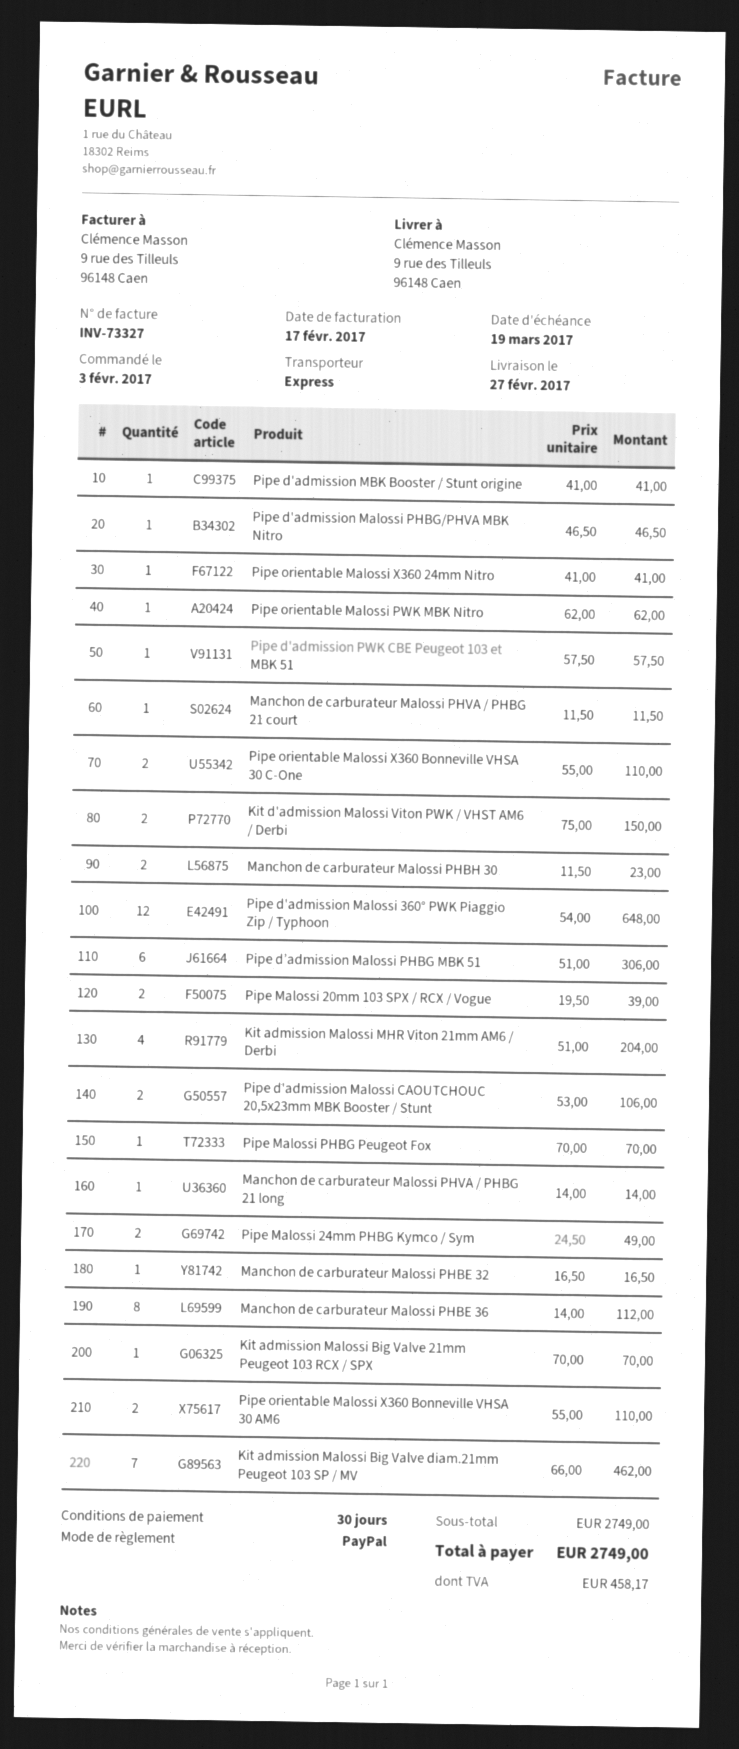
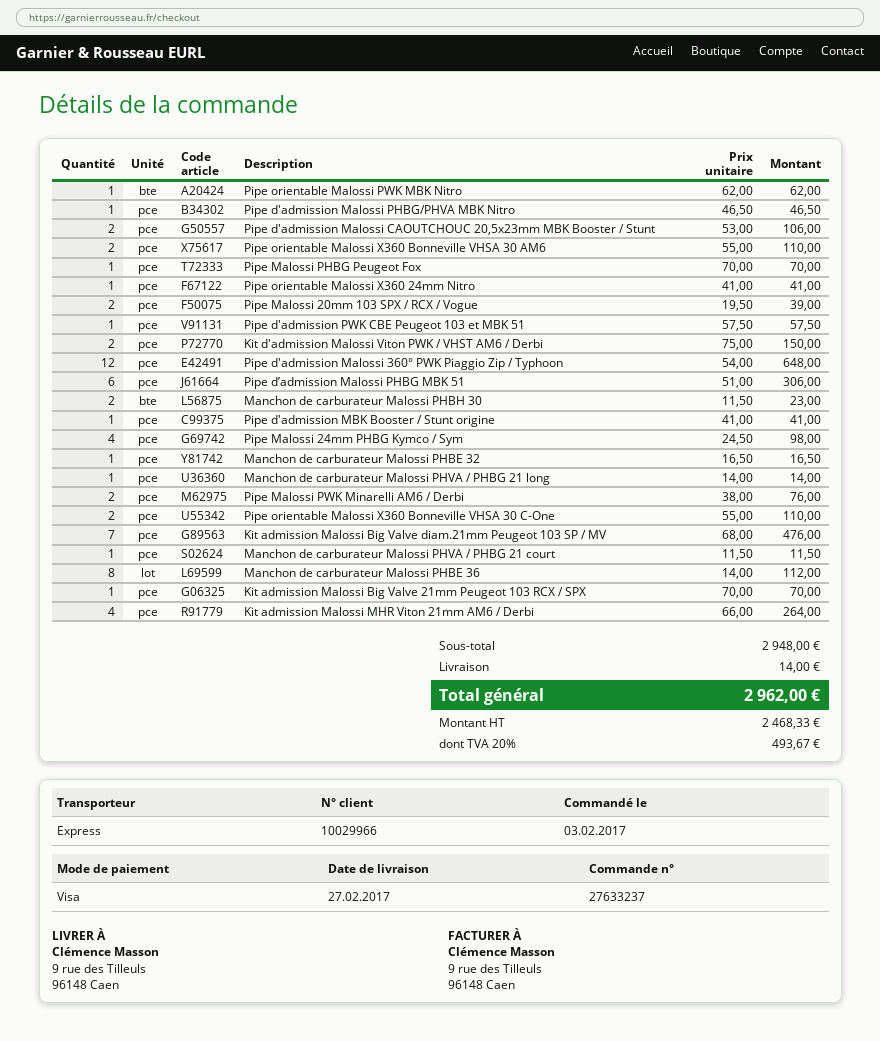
payment method: PayPal -> Visa
Kit admission Malossi MHR Viton 21mm AM6 / Derbi: 4 x 51.00 = 204.00 -> 4 x 66.00 = 264.00
Pipe Malossi 24mm PHBG Kymco / Sym: 2 x 24.50 = 49.00 -> 4 x 24.50 = 98.00
Kit admission Malossi Big Valve diam.21mm Peugeot 103 SP / MV: 7 x 66.00 = 462.00 -> 7 x 68.00 = 476.00
Pipe Malossi PWK Minarelli AM6 / Derbi: none -> 2 x 38.00 = 76.00
subtotal: 2749.00 -> 2948.00
shipping: none -> 14.00
tax: 458.17 -> 493.67
total: 2749.00 -> 2962.00

